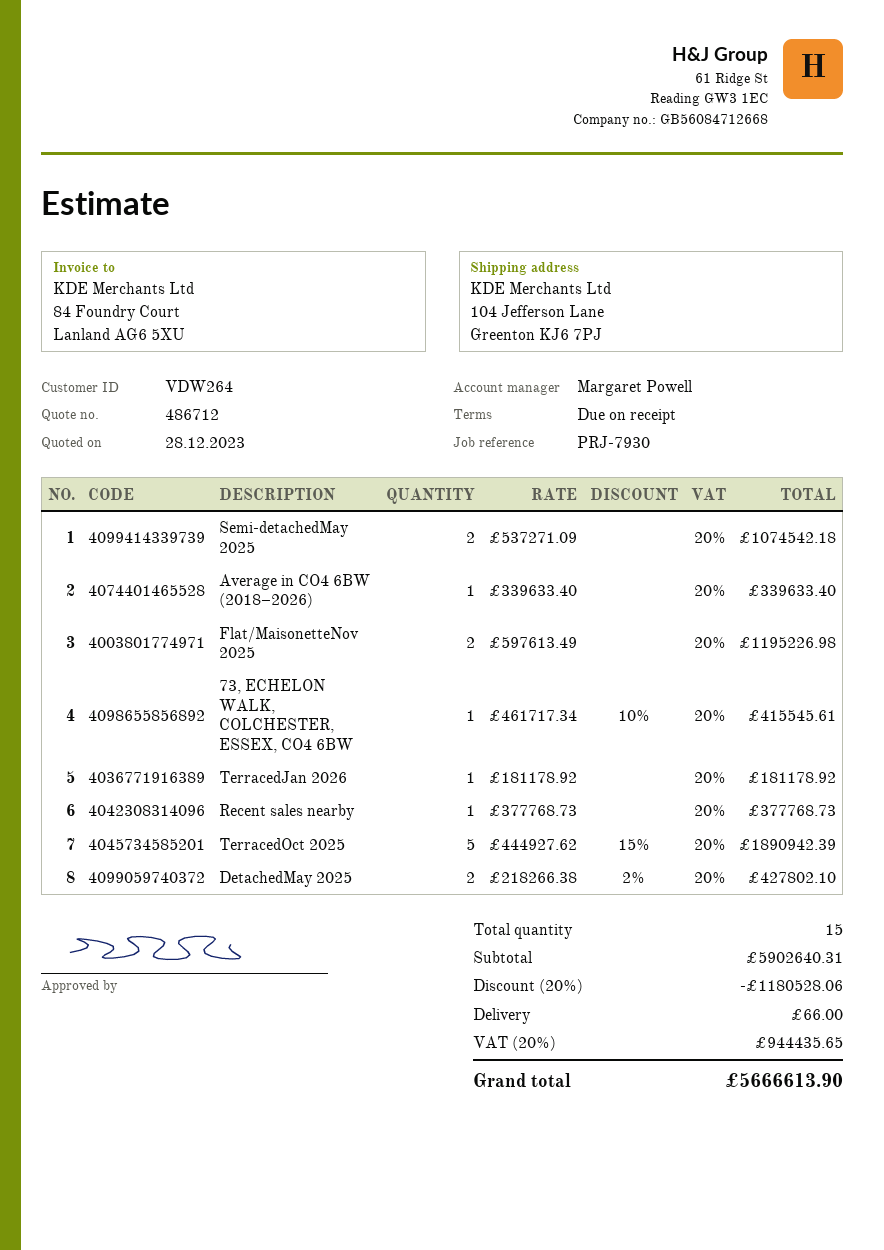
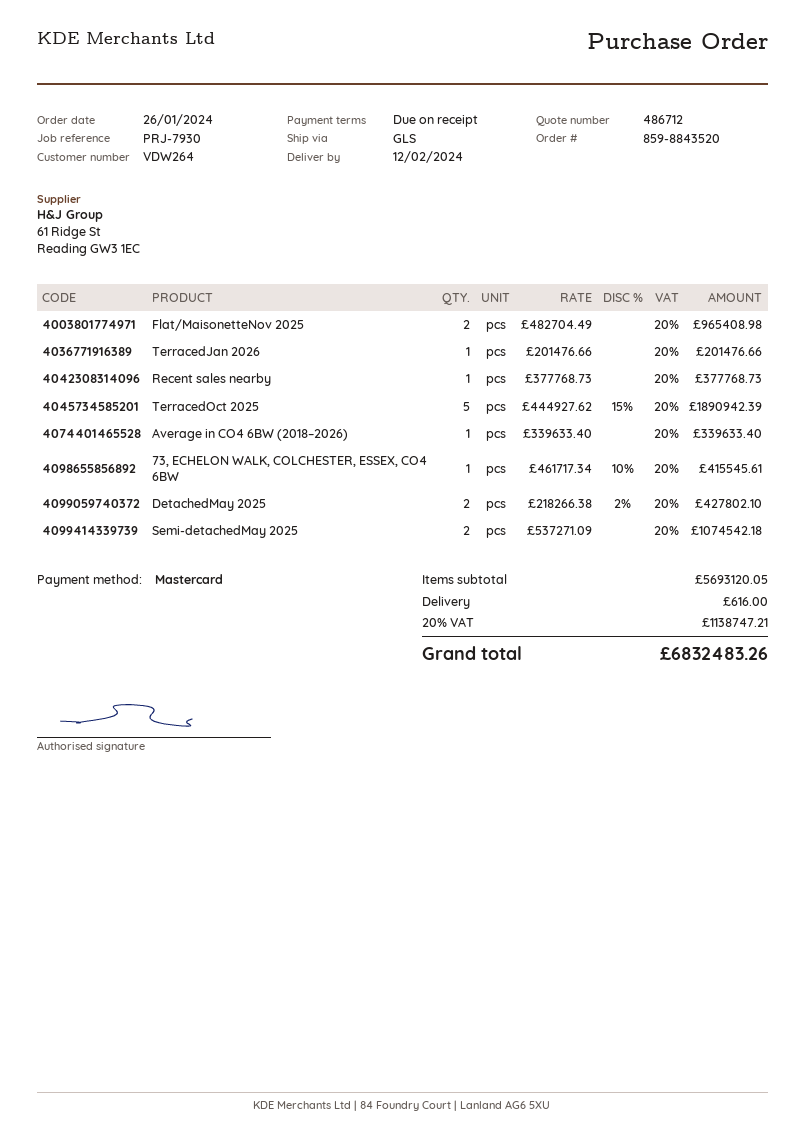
Flat/MaisonetteNov 2025: 2 x 597613.49 = 1195226.98 -> 2 x 482704.49 = 965408.98
TerracedJan 2026: 1 x 181178.92 = 181178.92 -> 1 x 201476.66 = 201476.66
subtotal: 5902640.31 -> 5693120.05
discount: 20% = 1180528.06 -> none
shipping: 66.00 -> 616.00
tax: 20% = 944435.65 -> 20% = 1138747.21
total: 5666613.90 -> 6832483.26

